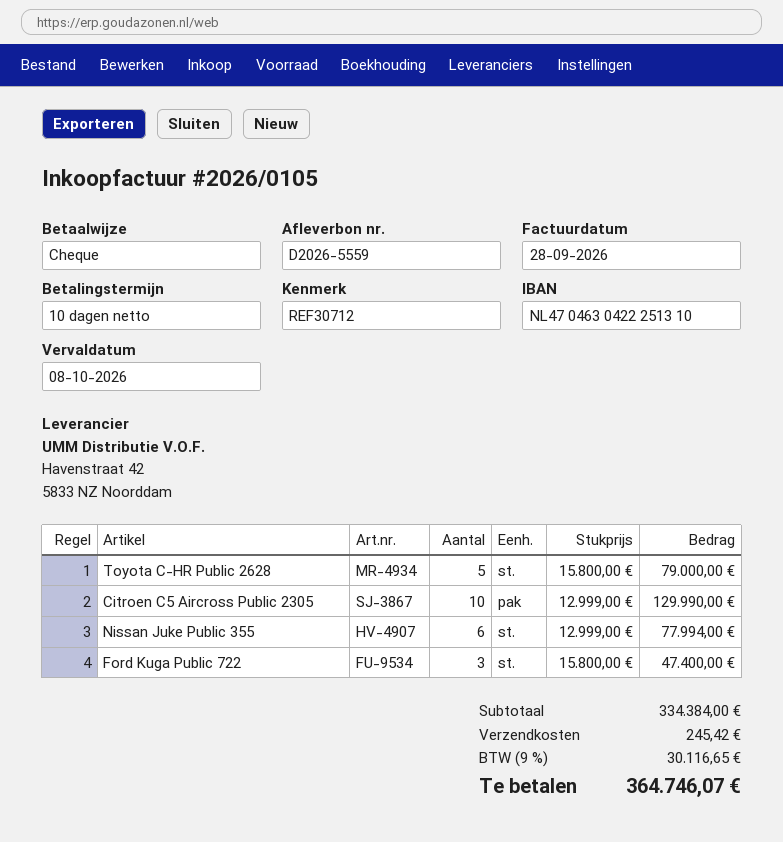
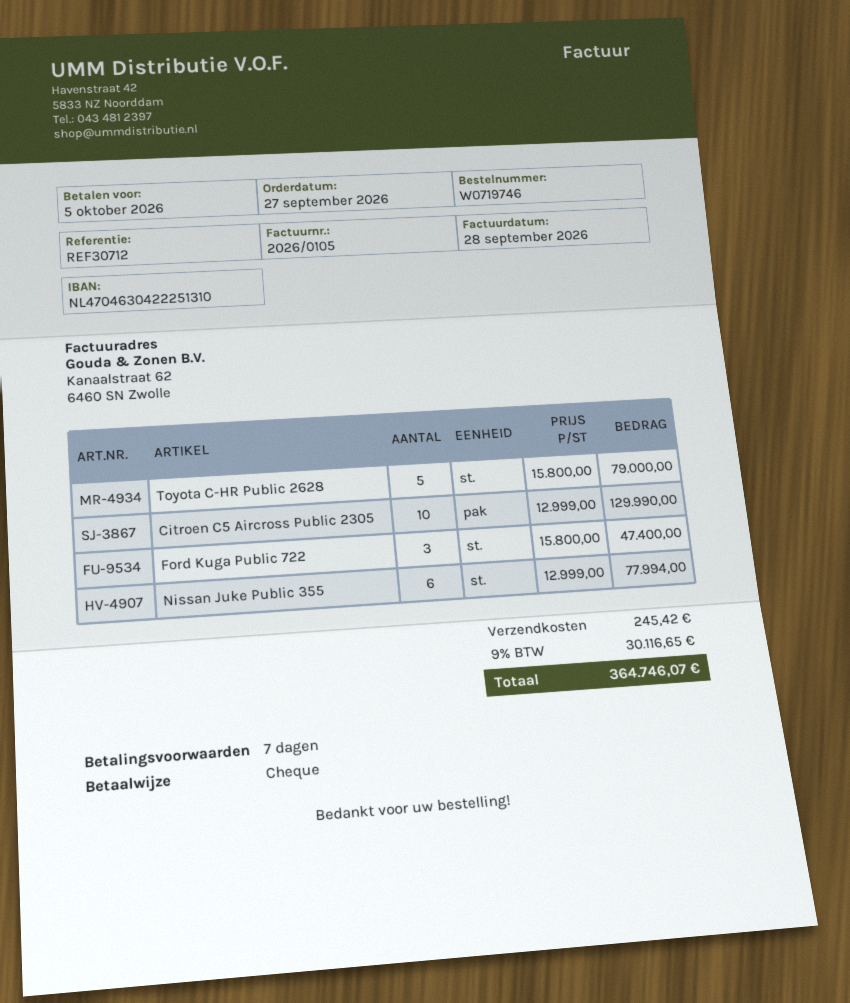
payment terms: 10 days -> 7 days
due date: 2026-10-08 -> 2026-10-05

